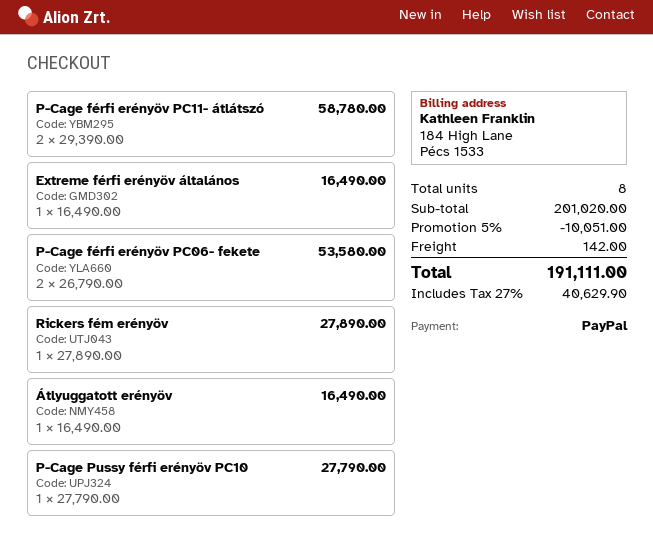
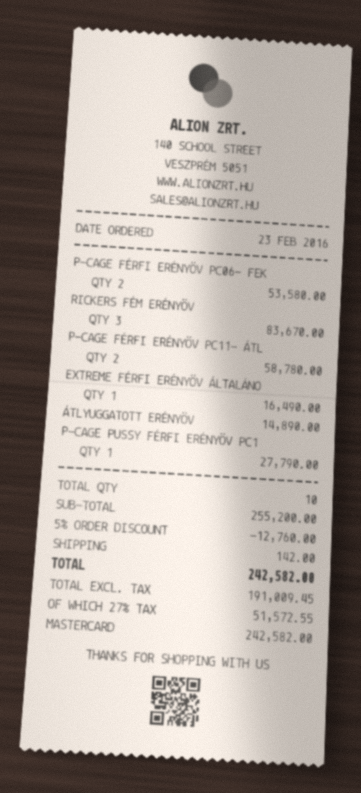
payment method: PayPal -> Mastercard
Rickers fém erényöv: 1 for 27890.00 -> 3 for 83670.00
Átlyuggatott erényöv: 1 for 16490.00 -> 1 for 14890.00
total quantity: 8 -> 10
subtotal: 201020.00 -> 255200.00
discount: 5% = 10051.00 -> 5% = 12760.00
tax: 27% = 40629.90 -> 27% = 51572.55
total: 191111.00 -> 242582.00

